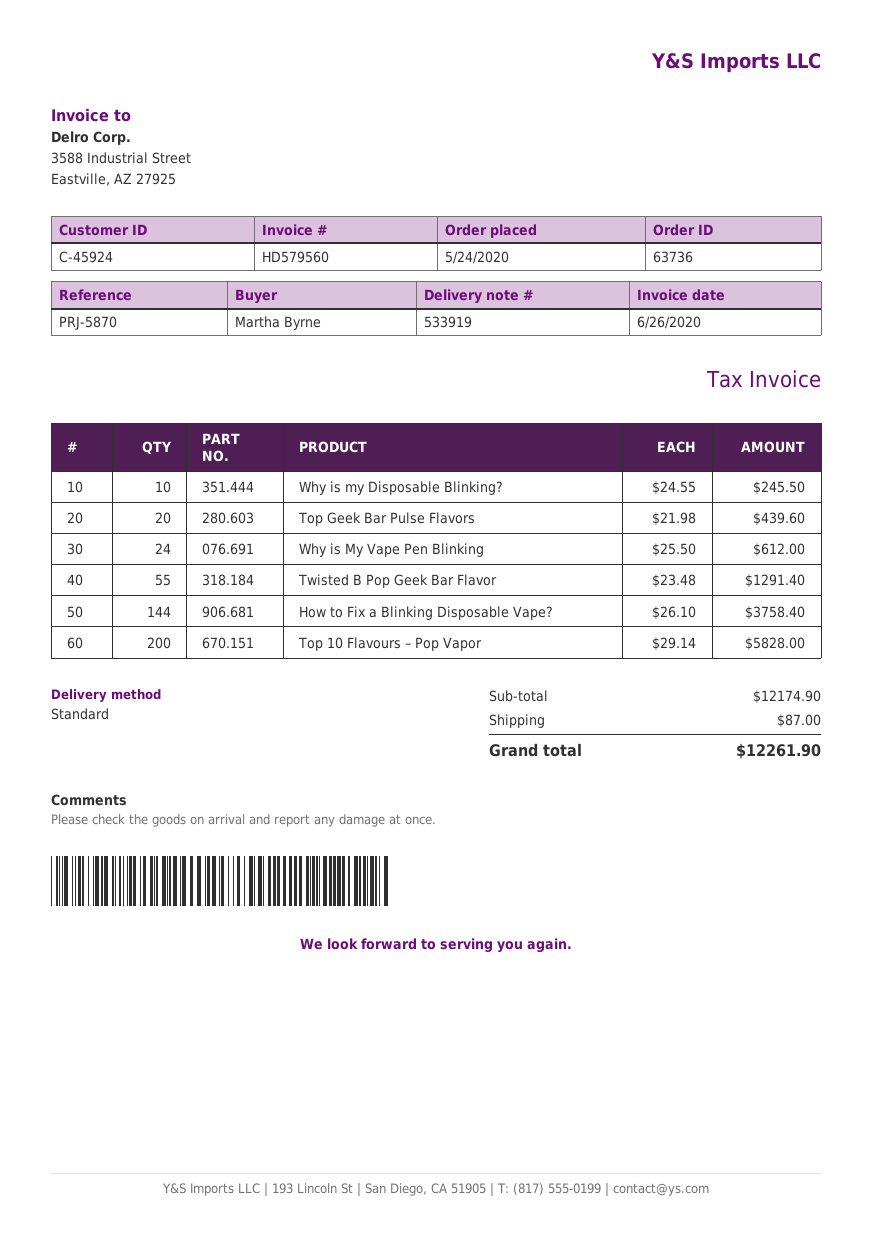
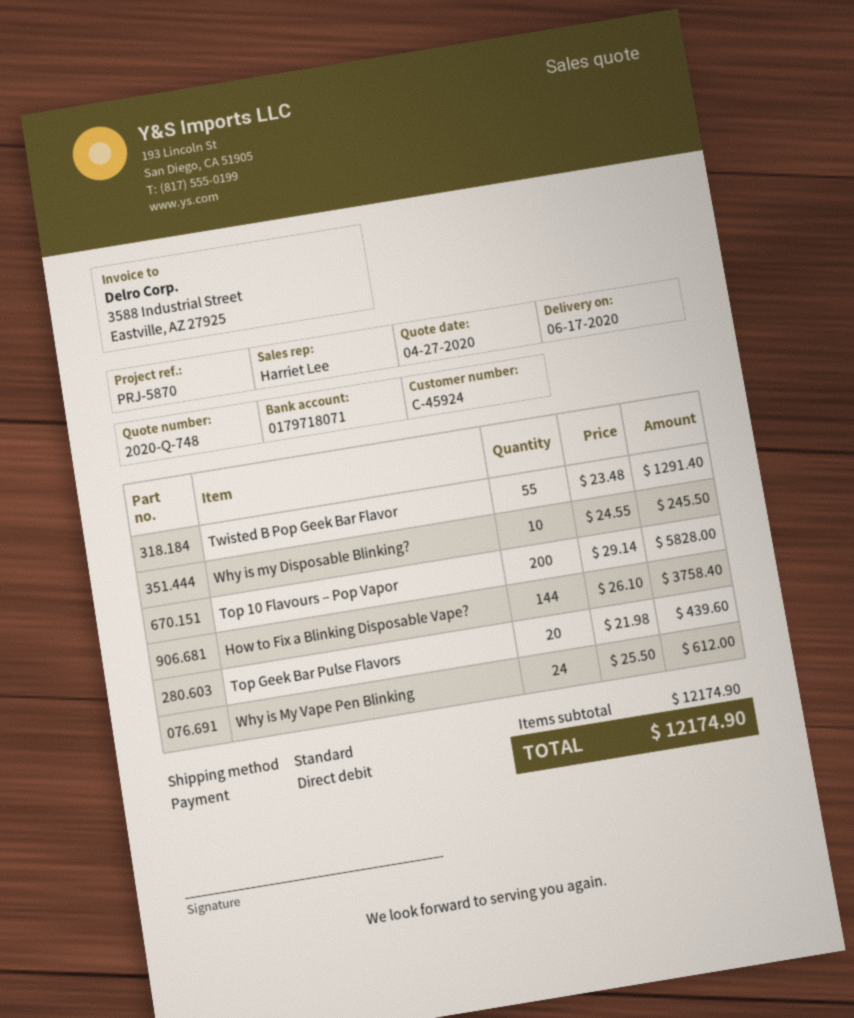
shipping: 87.00 -> none
total: 12261.90 -> 12174.90

